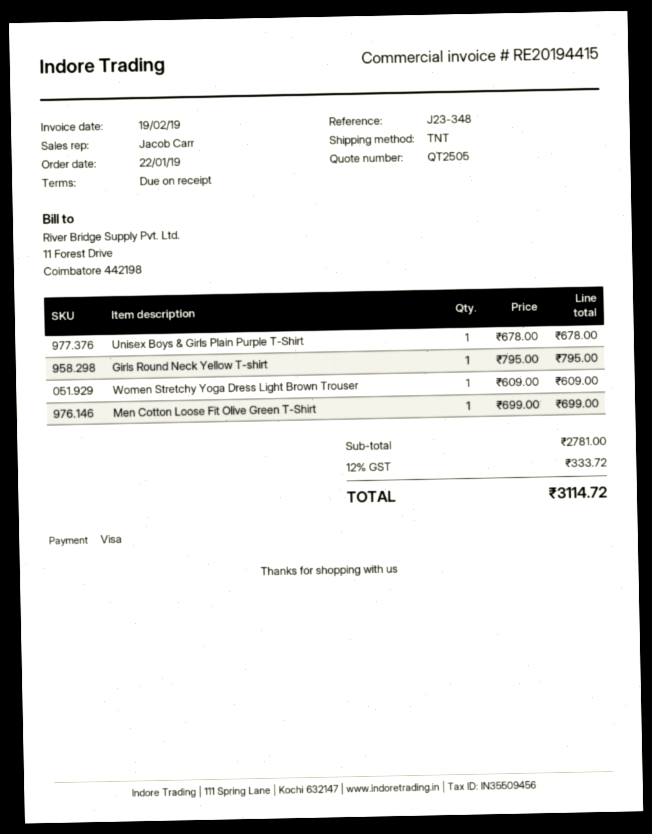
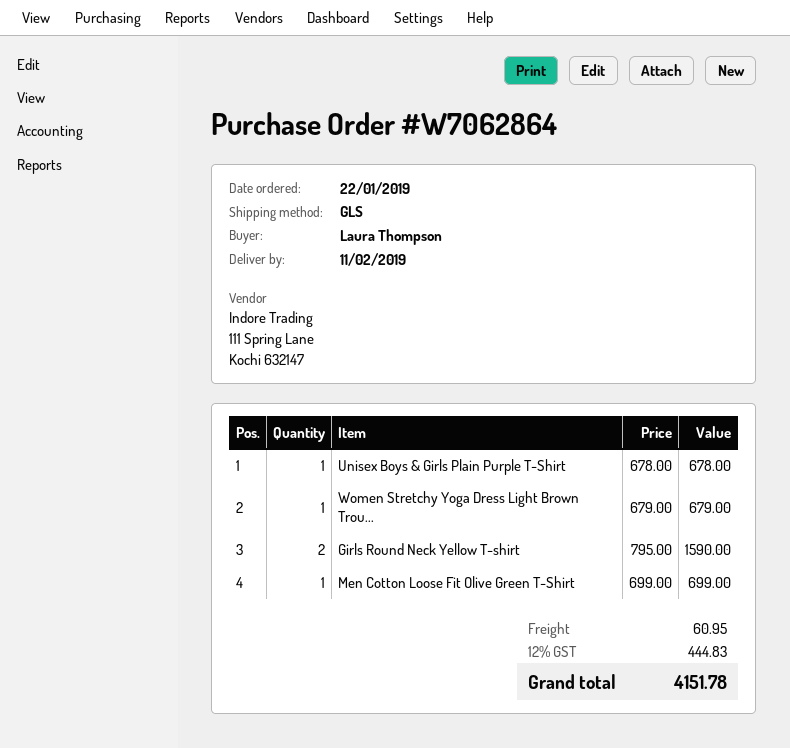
shipping method: TNT -> GLS
Girls Round Neck Yellow T-shirt: 1 x 795.00 = 795.00 -> 2 x 795.00 = 1590.00
Women Stretchy Yoga Dress Light Brown Trouser: 1 x 609.00 = 609.00 -> 1 x 679.00 = 679.00
shipping: none -> 60.95
tax: 12% = 333.72 -> 12% = 444.83
total: 3114.72 -> 4151.78

